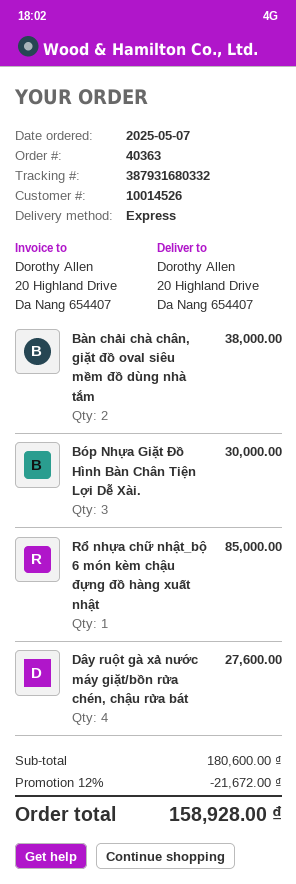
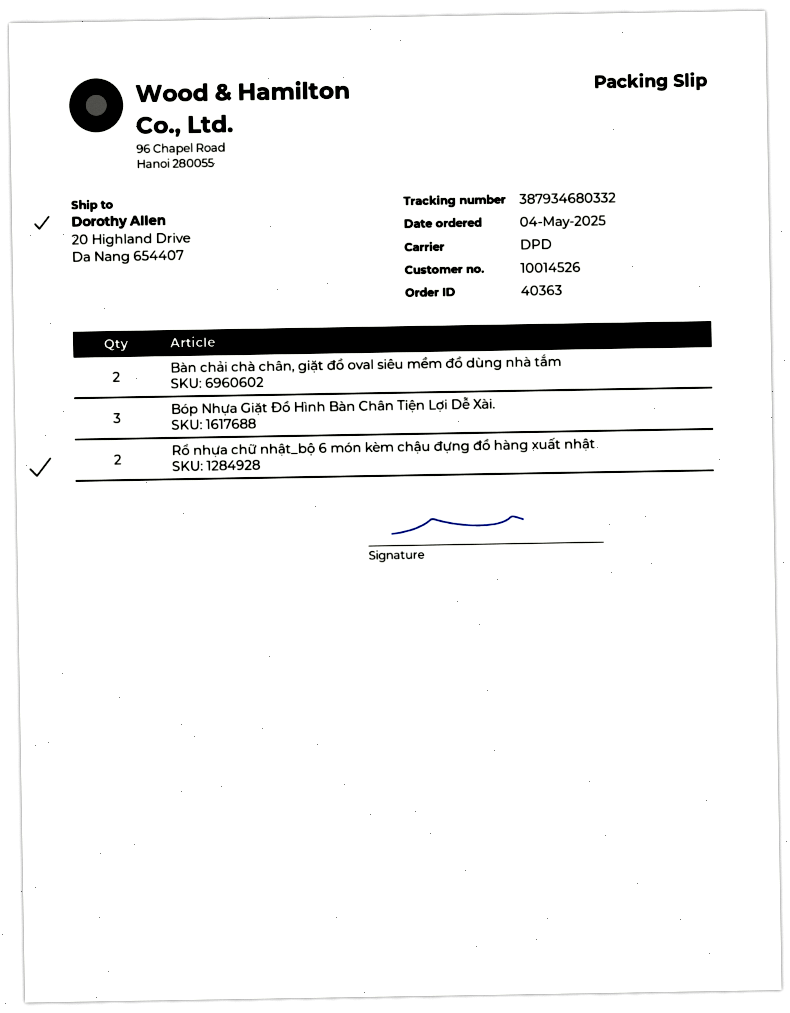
order date: 2025-05-07 -> 2025-05-04
shipping method: express -> DPD
tracking number: 387931680332 -> 387934680332
Rổ nhựa chữ nhật_bộ 6 món kèm chậu đựng đồ hàng xuất nhật: 1 -> 2
Dây ruột gà xả nước máy giặt/bồn rửa chén, chậu rửa bát: 4 -> none

